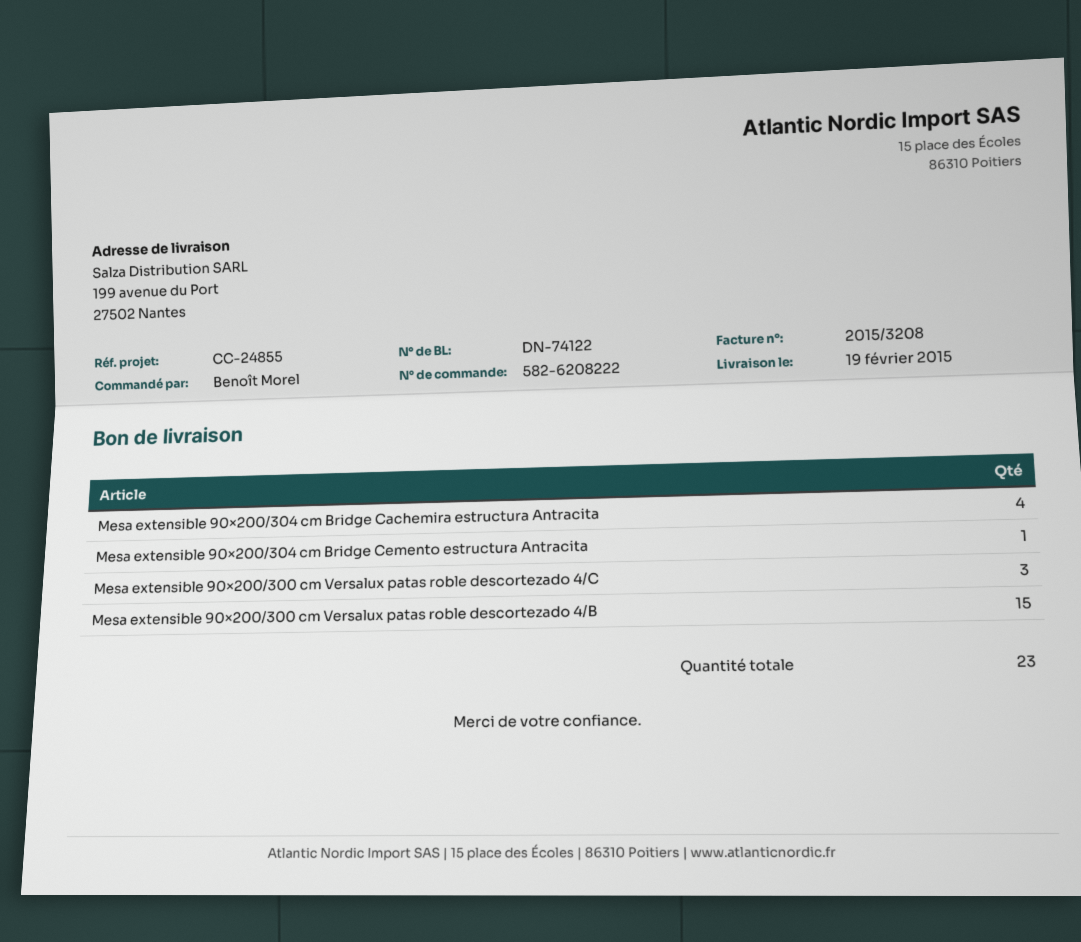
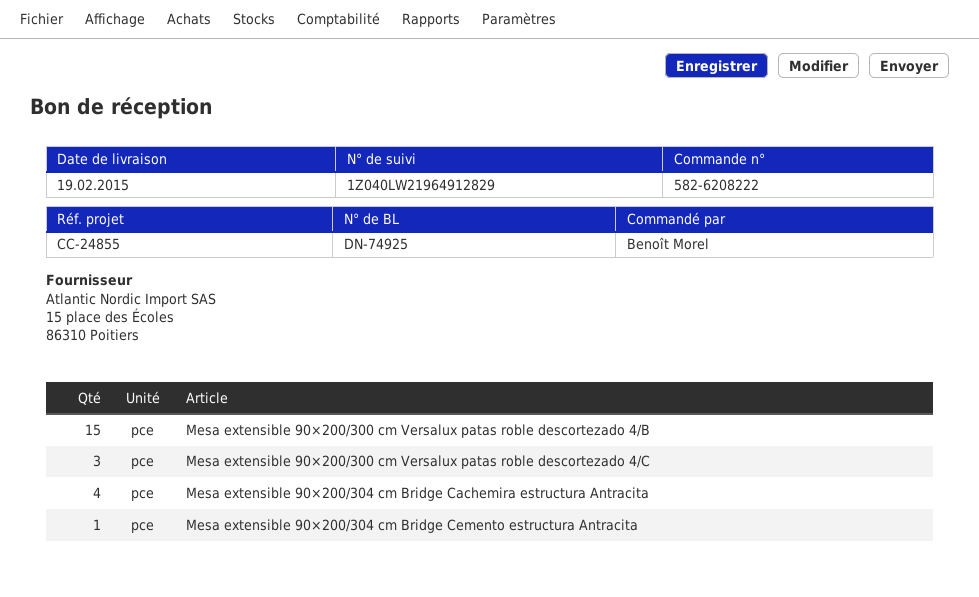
delivery note number: DN-74122 -> DN-74925

